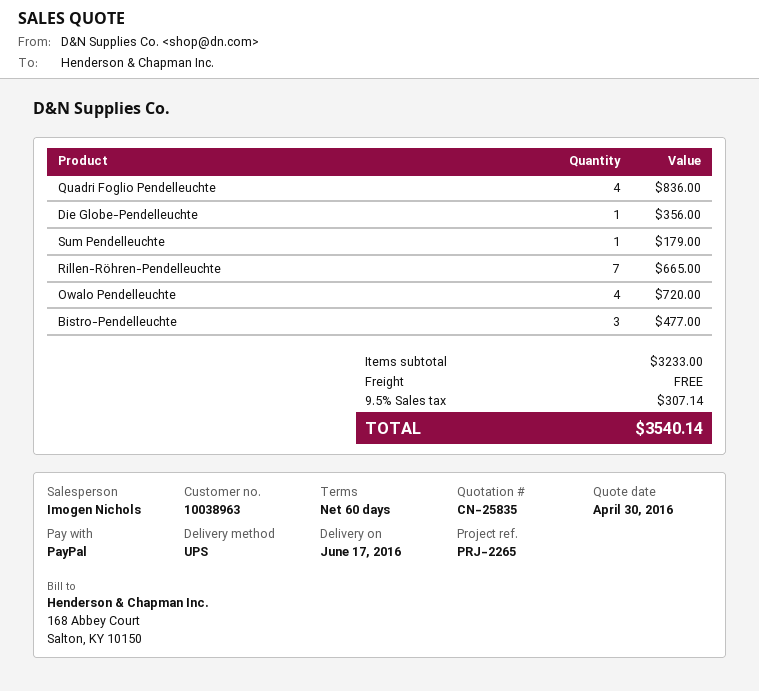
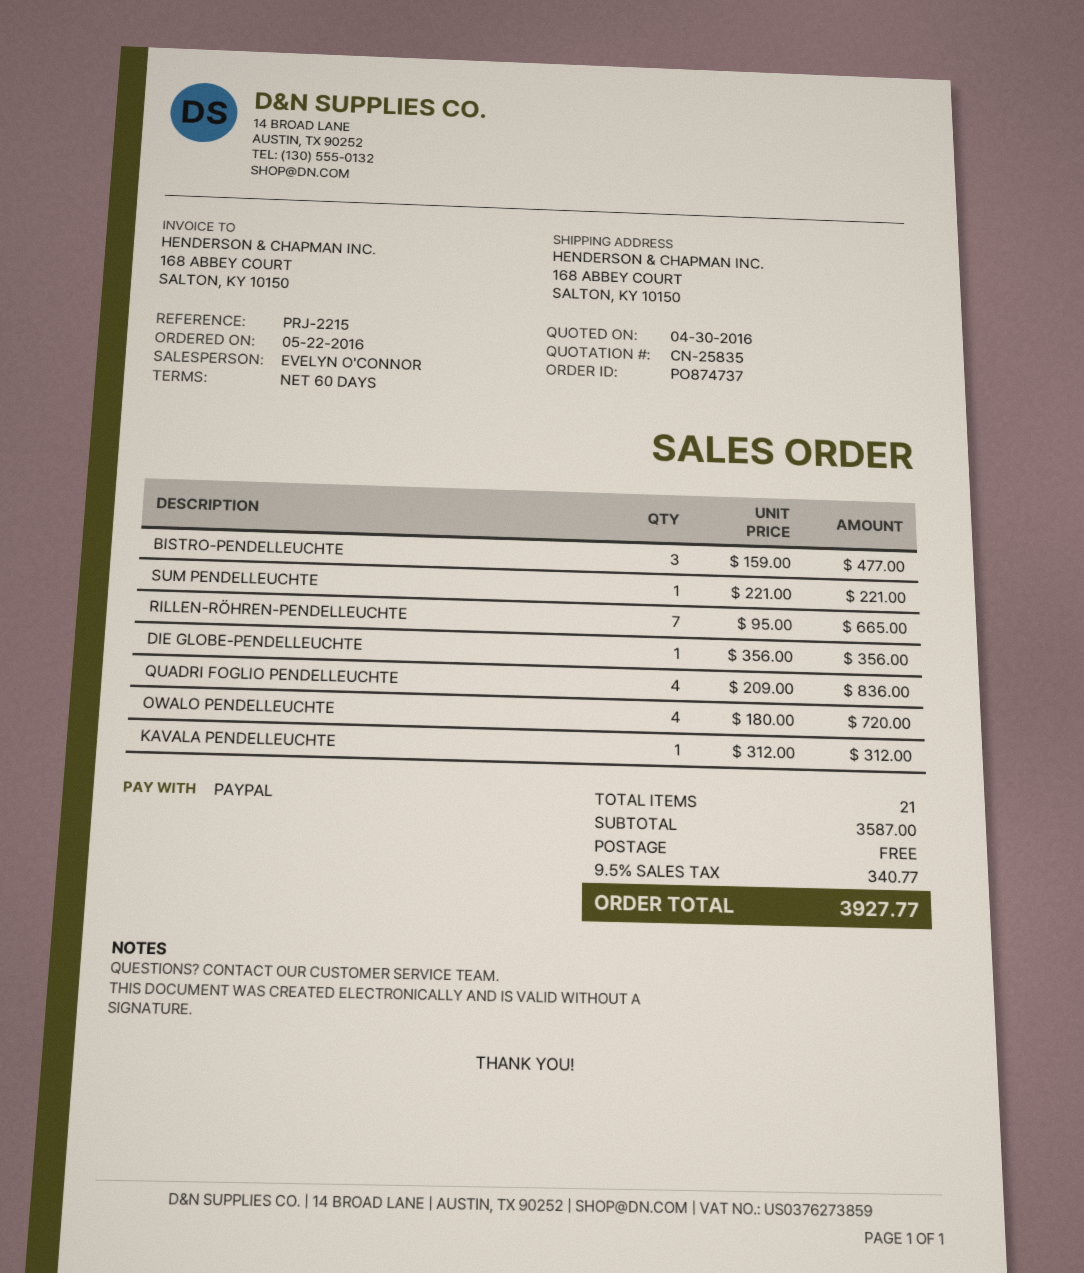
reference: PRJ-2265 -> PRJ-2215
sales rep: Imogen Nichols -> EVELYN O'CONNOR
Sum Pendelleuchte: 1 for 179.00 -> 1 for 221.00
KAVALA PENDELLEUCHTE: none -> 1 for 312.00
subtotal: 3233.00 -> 3587.00
tax: 9.5% = 307.14 -> 9.5% = 340.77
total: 3540.14 -> 3927.77

